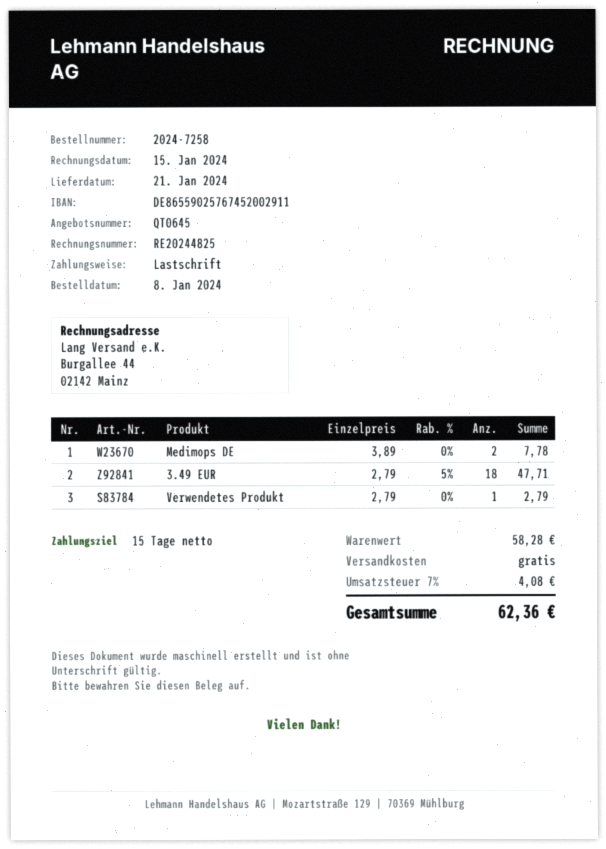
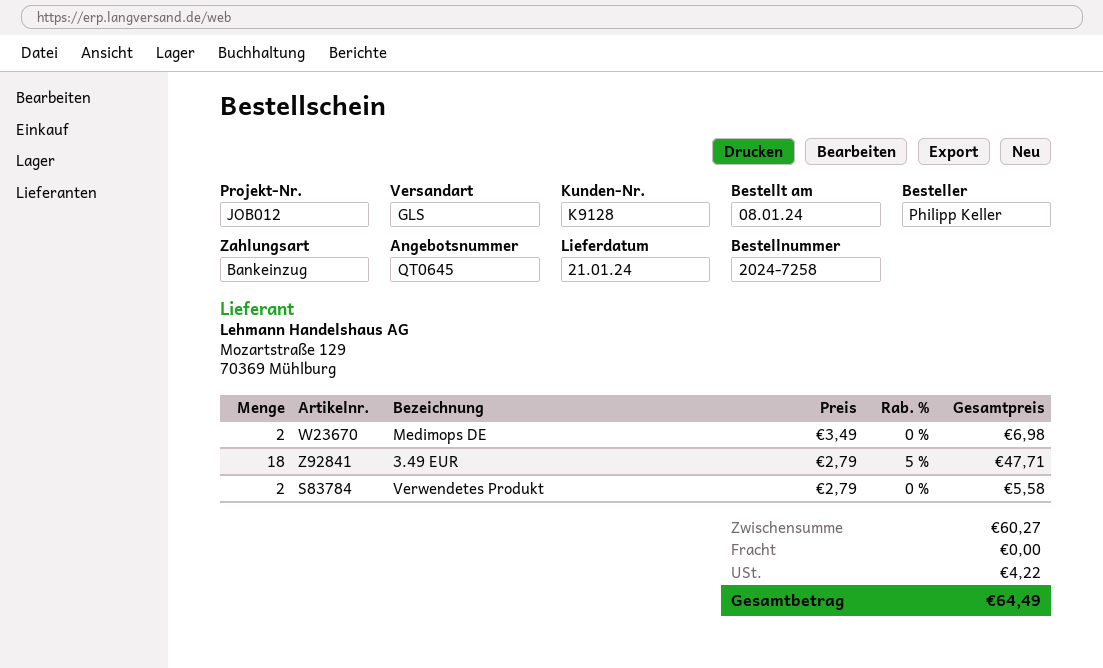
Medimops DE: 2 x 3.89 = 7.78 -> 2 x 3.49 = 6.98
Verwendetes Produkt: 1 x 2.79 = 2.79 -> 2 x 2.79 = 5.58
subtotal: 58.28 -> 60.27
tax: 4.08 -> 4.22
total: 62.36 -> 64.49

